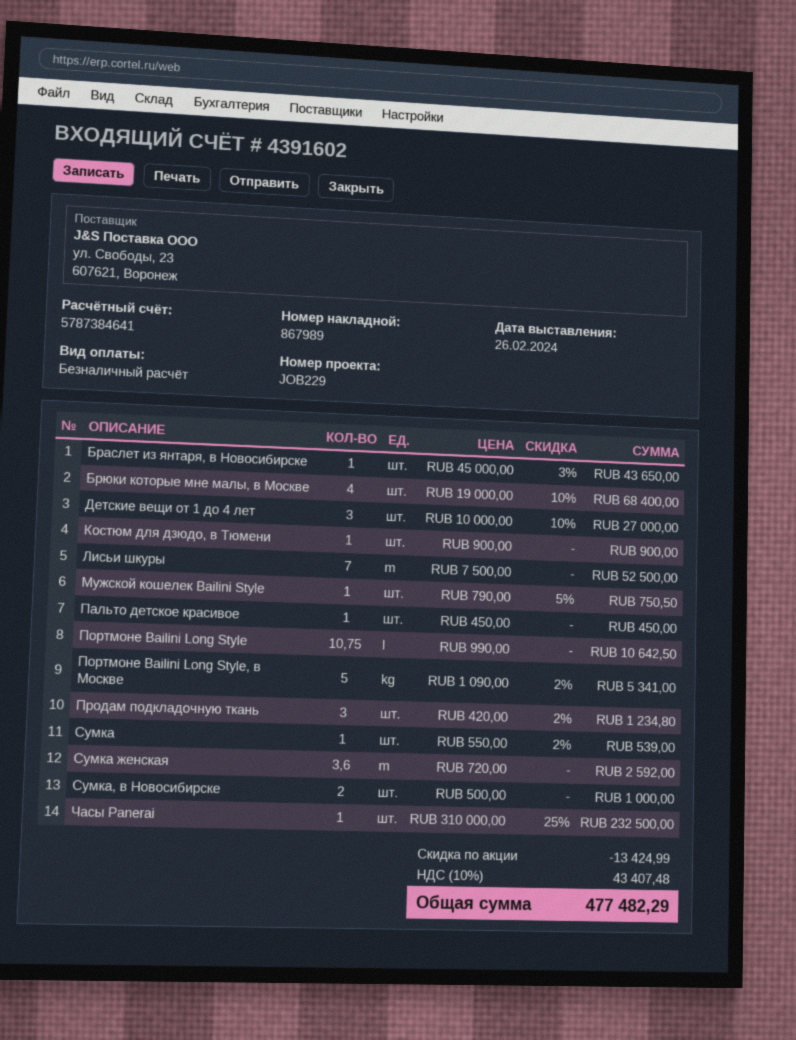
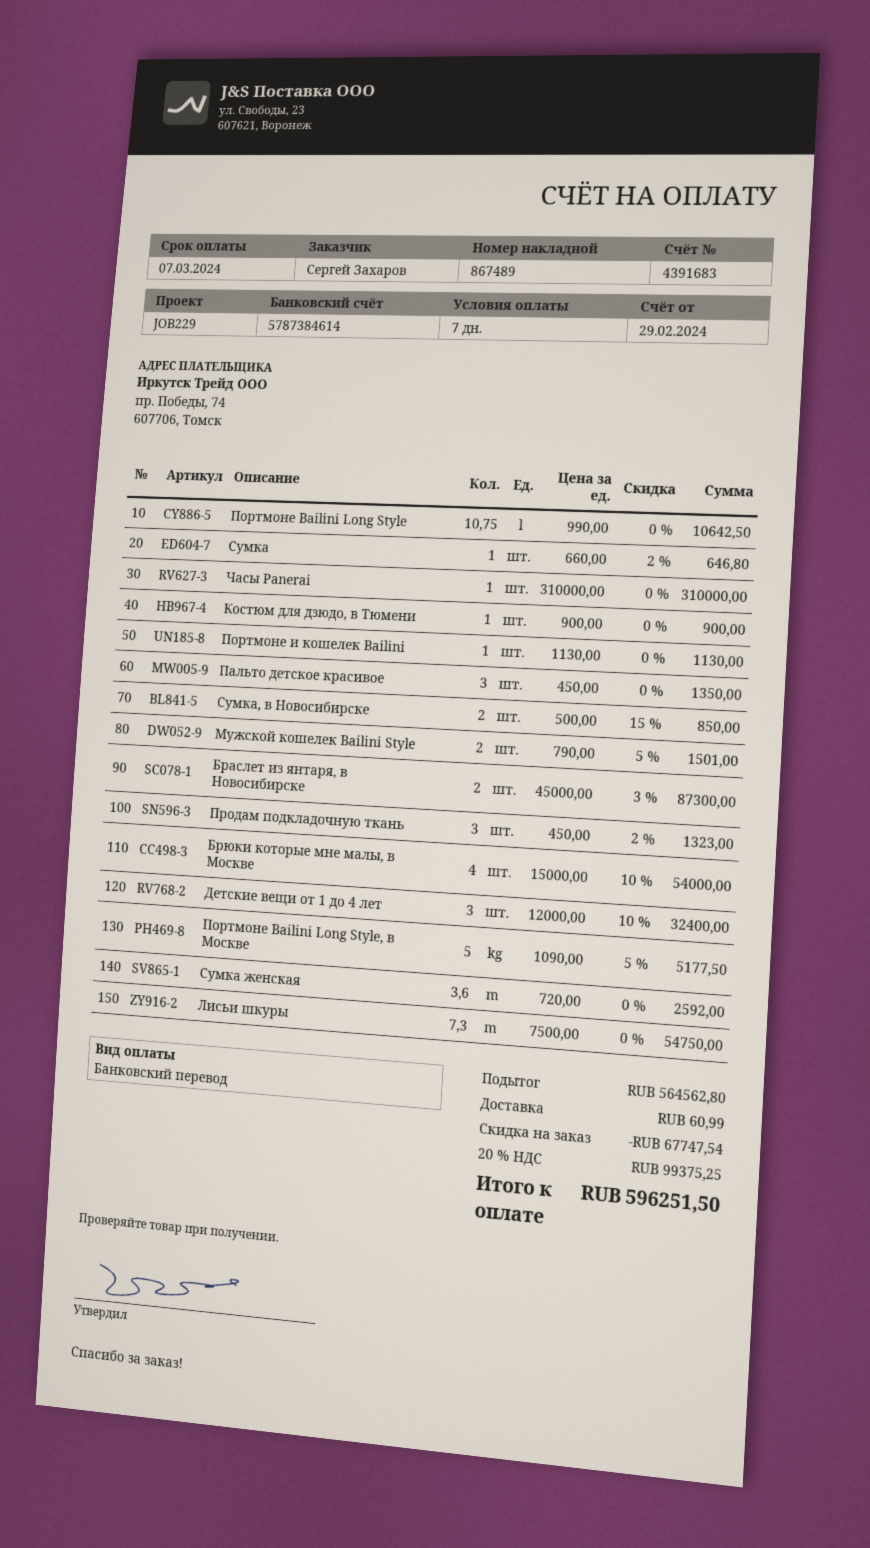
delivery note number: 867989 -> 867489
invoice number: 4391602 -> 4391683
invoice date: 2024-02-26 -> 2024-02-29
bank account: 5787384641 -> 5787384614
Браслет из янтаря, в Новосибирске: 1 x 45000.00 - 3% = 43650.00 -> 2 x 45000.00 - 3% = 87300.00
Брюки которые мне малы, в Москве: 4 x 19000.00 - 10% = 68400.00 -> 4 x 15000.00 - 10% = 54000.00
Детские вещи от 1 до 4 лет: 3 x 10000.00 - 10% = 27000.00 -> 3 x 12000.00 - 10% = 32400.00
Лисьи шкуры: 7 x 7500.00 = 52500.00 -> 7.3 x 7500.00 = 54750.00
Мужской кошелек Bailini Style: 1 x 790.00 - 5% = 750.50 -> 2 x 790.00 - 5% = 1501.00
Пальто детское красивое: 1 x 450.00 = 450.00 -> 3 x 450.00 = 1350.00
Портмоне Bailini Long Style, в Москве: 5 x 1090.00 - 2% = 5341.00 -> 5 x 1090.00 - 5% = 5177.50
Продам подкладочную ткань: 3 x 420.00 - 2% = 1234.80 -> 3 x 450.00 - 2% = 1323.00
Сумка: 1 x 550.00 - 2% = 539.00 -> 1 x 660.00 - 2% = 646.80
Сумка, в Новосибирске: 2 x 500.00 = 1000.00 -> 2 x 500.00 - 15% = 850.00
Часы Panerai: 1 x 310000.00 - 25% = 232500.00 -> 1 x 310000.00 = 310000.00
Портмоне и кошелек Bailini: none -> 1 x 1130.00 = 1130.00
discount: 13424.99 -> 67747.54
shipping: none -> 60.99
tax: 10% = 43407.48 -> 20% = 99375.25
total: 477482.29 -> 596251.50

